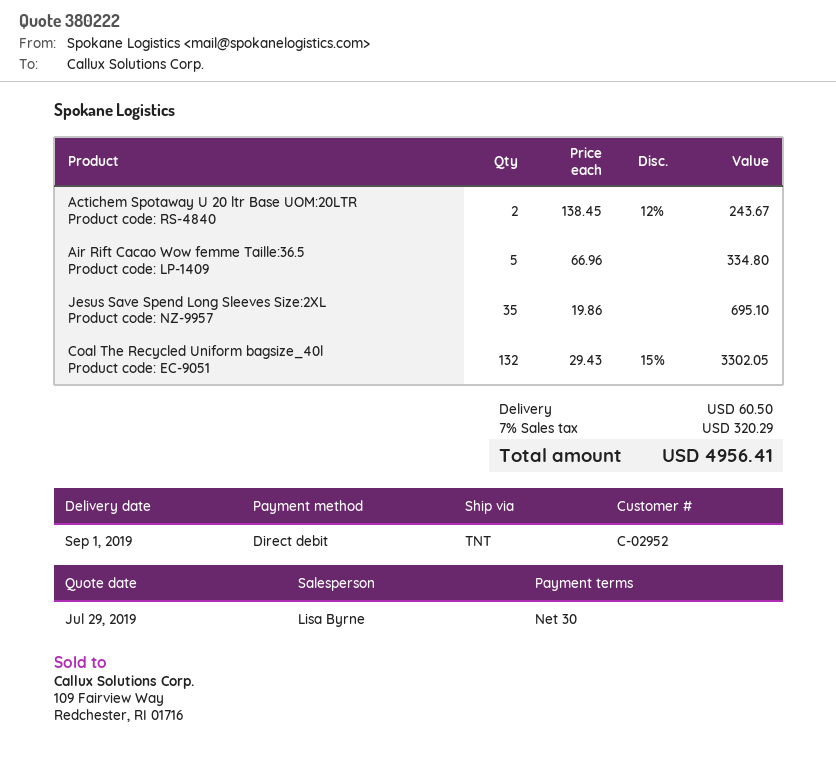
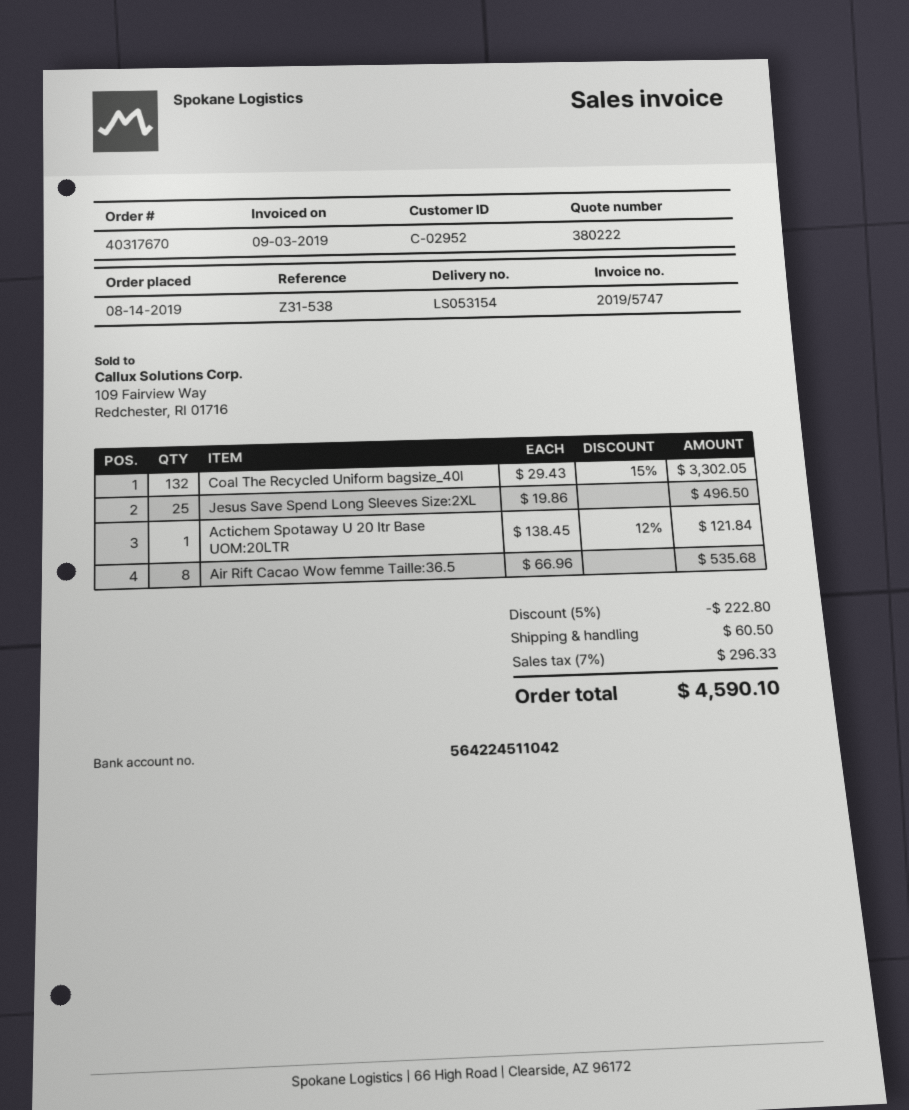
Actichem Spotaway U 20 ltr Base UOM:20LTR: 2 x 138.45 - 12% = 243.67 -> 1 x 138.45 - 12% = 121.84
Air Rift Cacao Wow femme Taille:36.5: 5 x 66.96 = 334.80 -> 8 x 66.96 = 535.68
Jesus Save Spend Long Sleeves Size:2XL: 35 x 19.86 = 695.10 -> 25 x 19.86 = 496.50
discount: none -> 5% = 222.80
tax: 7% = 320.29 -> 7% = 296.33
total: 4956.41 -> 4590.10

